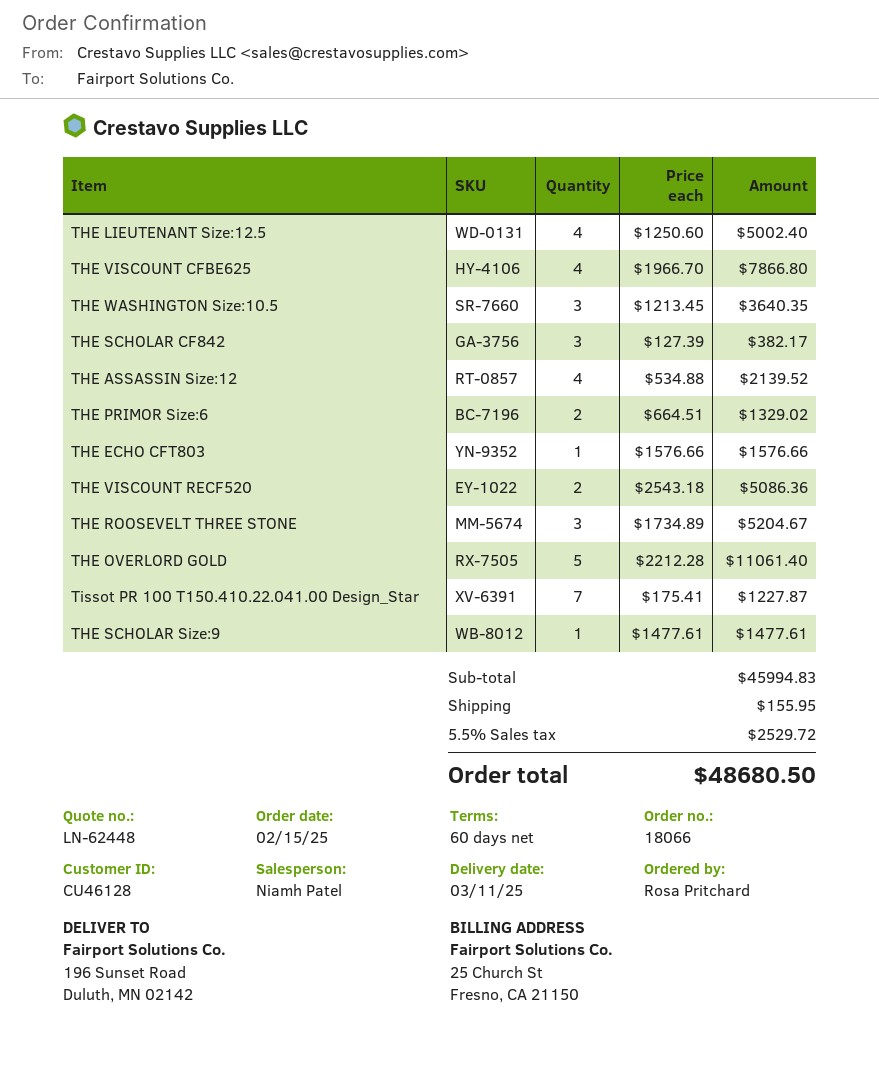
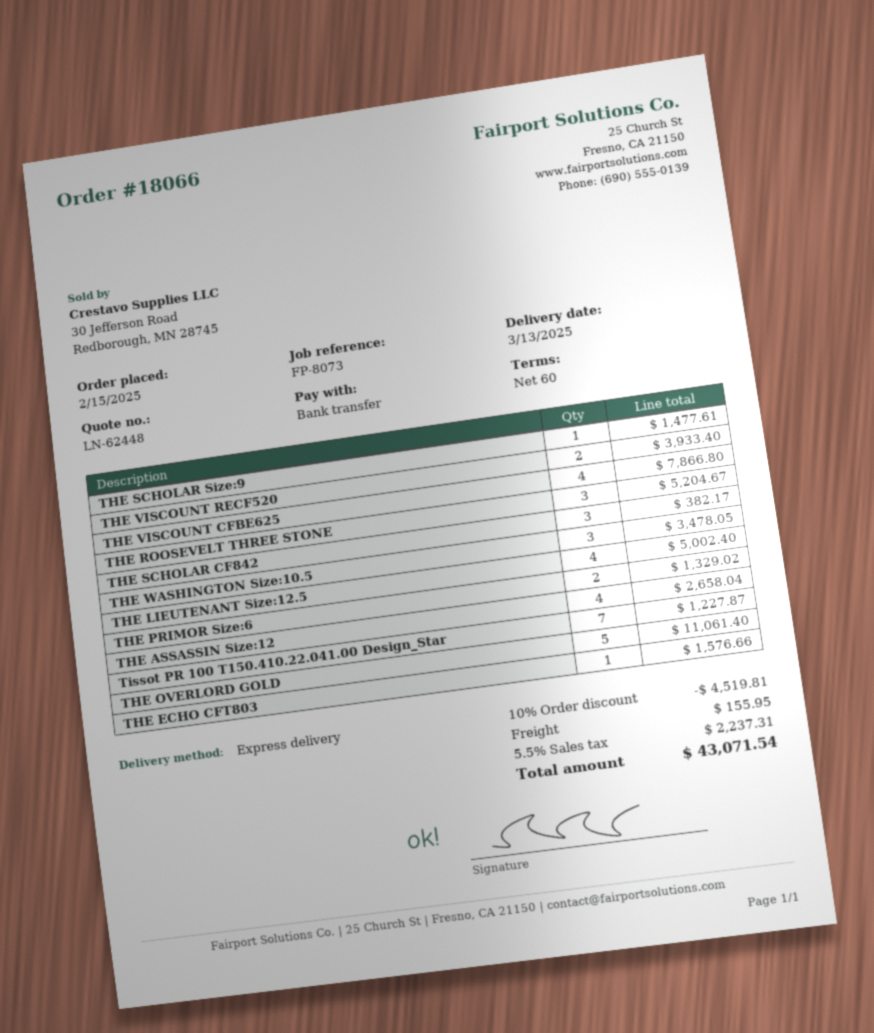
delivery date: 2025-03-11 -> 2025-03-13
THE WASHINGTON Size:10.5: 3 for 3640.35 -> 3 for 3478.05
THE ASSASSIN Size:12: 4 for 2139.52 -> 4 for 2658.04
THE VISCOUNT RECF520: 2 for 5086.36 -> 2 for 3933.40
discount: none -> 10% = 4519.81
tax: 5.5% = 2529.72 -> 5.5% = 2237.31
total: 48680.50 -> 43071.54

